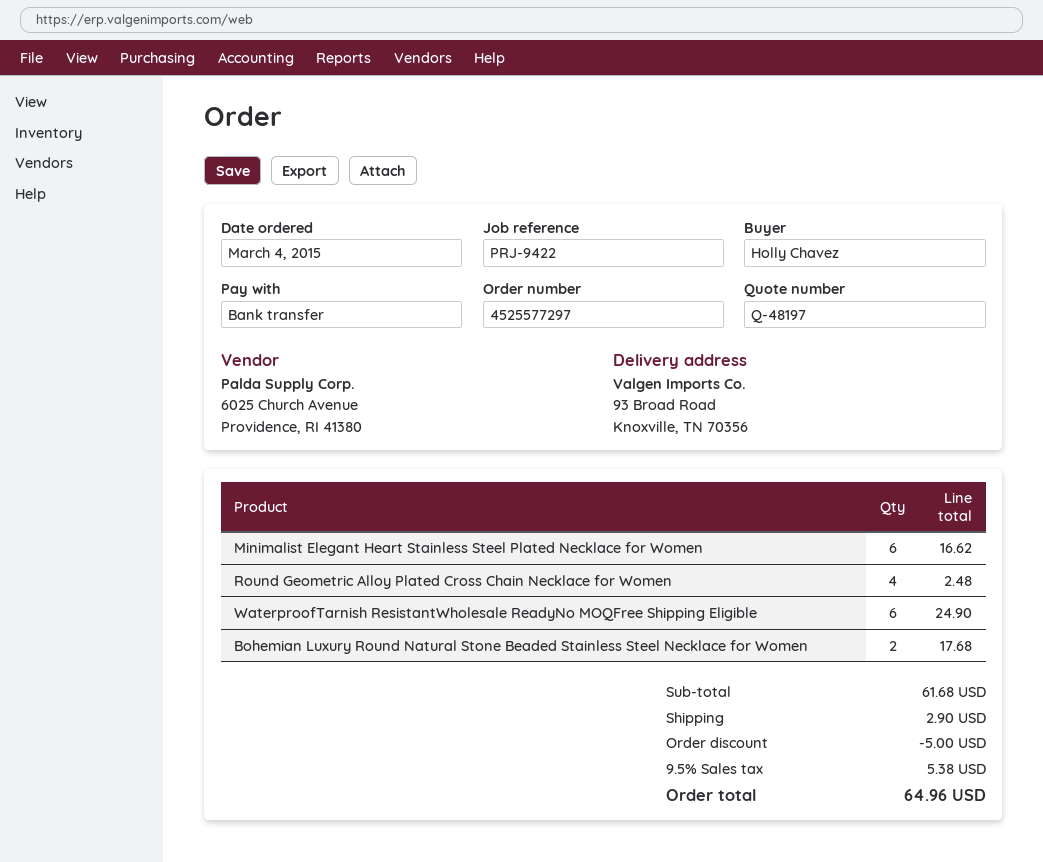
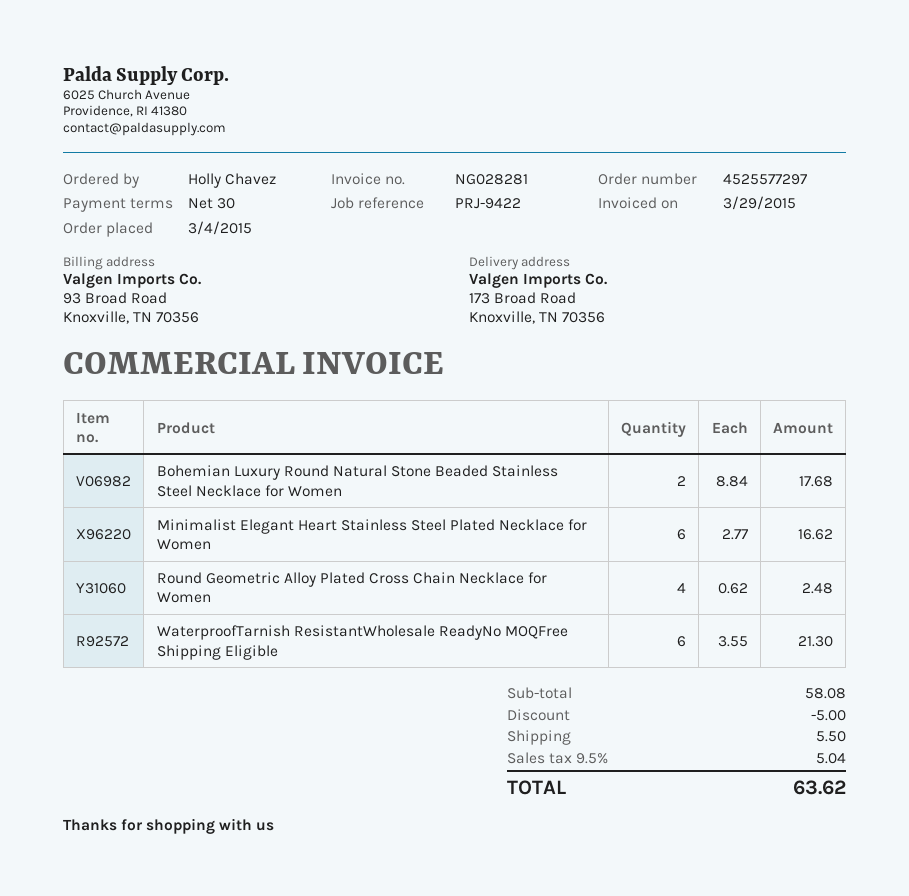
ship to: 93 Broad Road, Knoxville, TN 70356 -> 173 Broad Road, Knoxville, TN 70356
WaterproofTarnish ResistantWholesale ReadyNo MOQFree Shipping Eligible: 6 for 24.90 -> 6 for 21.30
subtotal: 61.68 -> 58.08
shipping: 2.90 -> 5.50
tax: 9.5% = 5.38 -> 9.5% = 5.04
total: 64.96 -> 63.62

